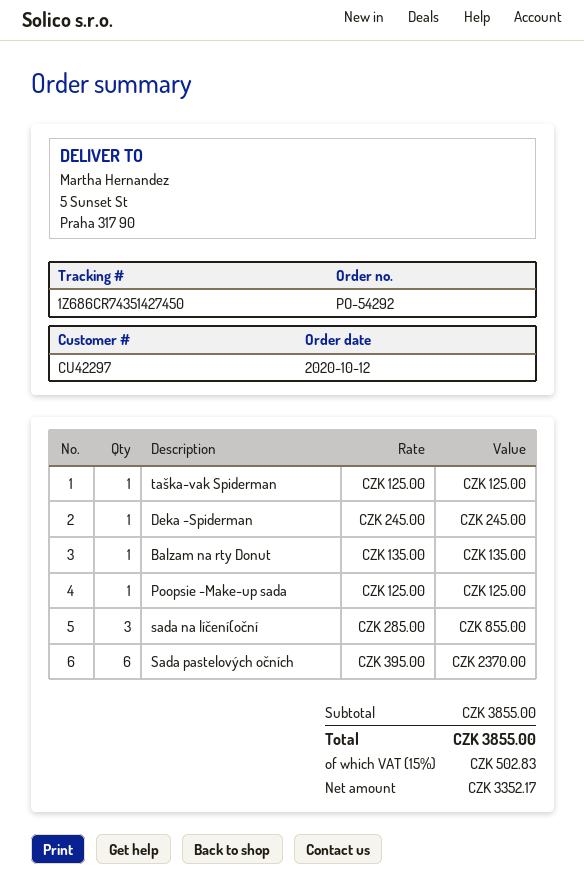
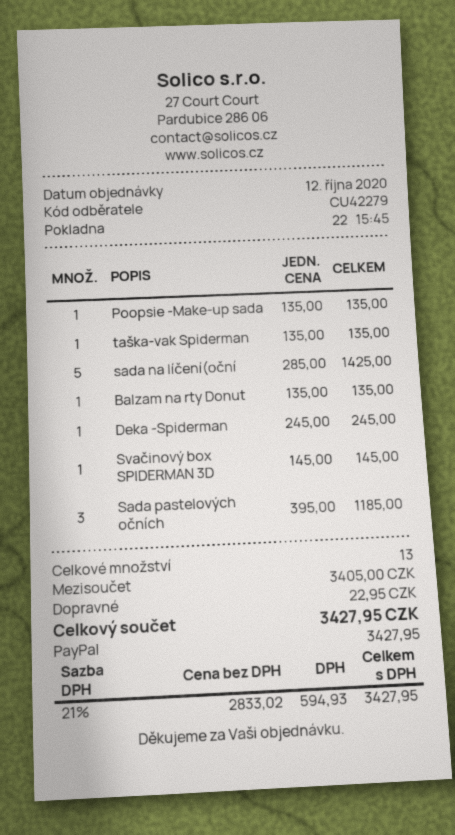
customer number: CU42297 -> CU42279
taška-vak Spiderman: 1 x 125.00 = 125.00 -> 1 x 135.00 = 135.00
Poopsie -Make-up sada: 1 x 125.00 = 125.00 -> 1 x 135.00 = 135.00
sada na líčení(oční: 3 x 285.00 = 855.00 -> 5 x 285.00 = 1425.00
Sada pastelových očních: 6 x 395.00 = 2370.00 -> 3 x 395.00 = 1185.00
Svačinový box SPIDERMAN 3D: none -> 1 x 145.00 = 145.00
subtotal: 3855.00 -> 3405.00
shipping: none -> 22.95
net: 3352.17 -> 2833.02
tax: 15% = 502.83 -> 21% = 594.93
total: 3855.00 -> 3427.95

